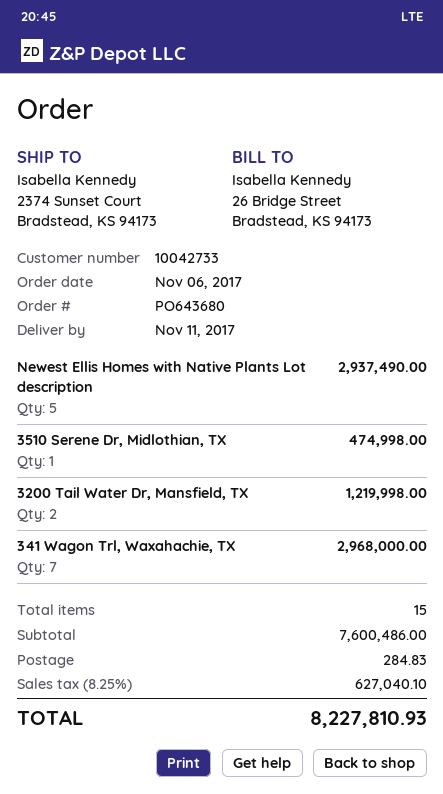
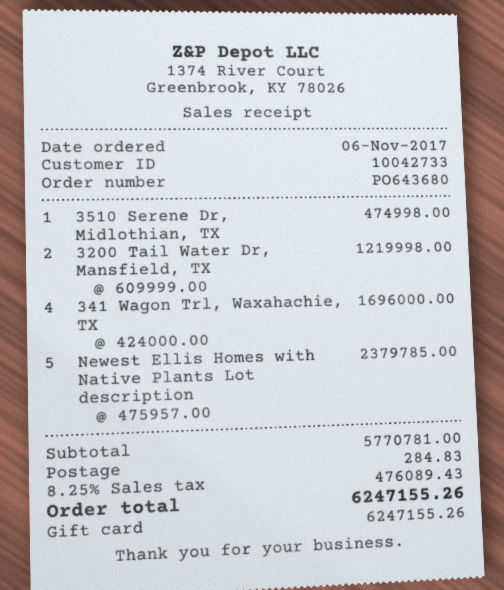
Newest Ellis Homes with Native Plants Lot description: 5 for 2937490.00 -> 5 for 2379785.00
341 Wagon Trl, Waxahachie, TX: 7 for 2968000.00 -> 4 for 1696000.00
subtotal: 7600486.00 -> 5770781.00
tax: 8.25% = 627040.10 -> 8.25% = 476089.43
total: 8227810.93 -> 6247155.26

